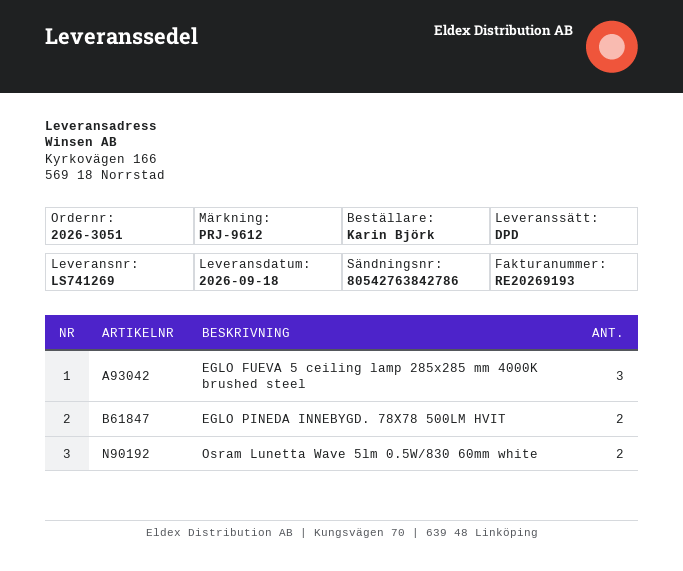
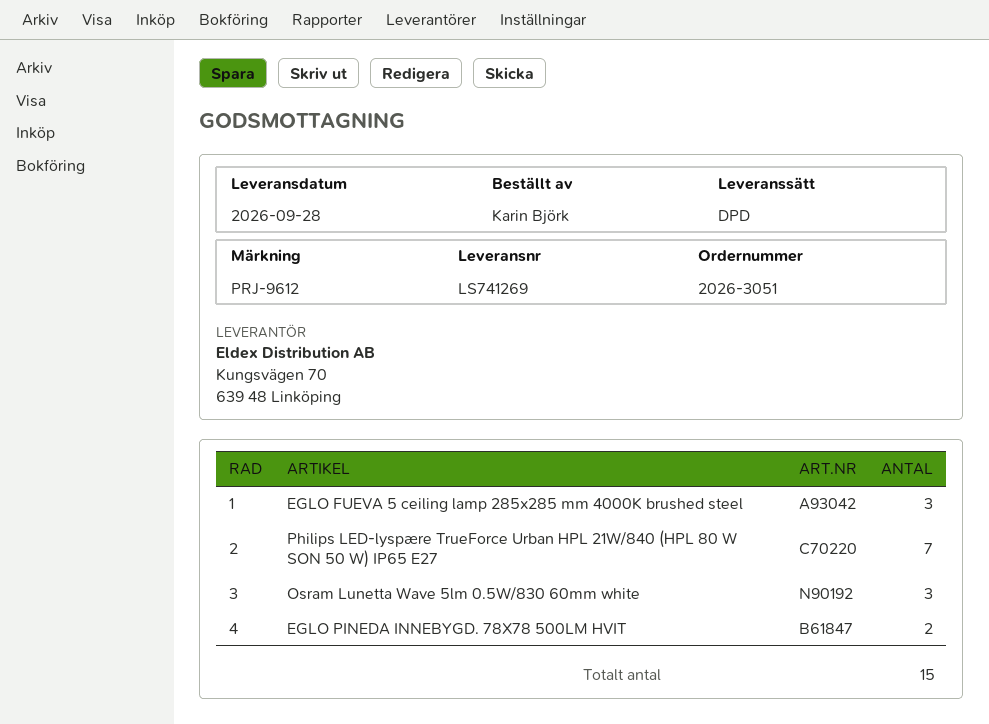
delivery date: 2026-09-18 -> 2026-09-28
Osram Lunetta Wave 5lm 0.5W/830 60mm white: 2 -> 3
Philips LED-lyspære TrueForce Urban HPL 21W/840 (HPL 80 W SON 50 W) IP65 E27: none -> 7

